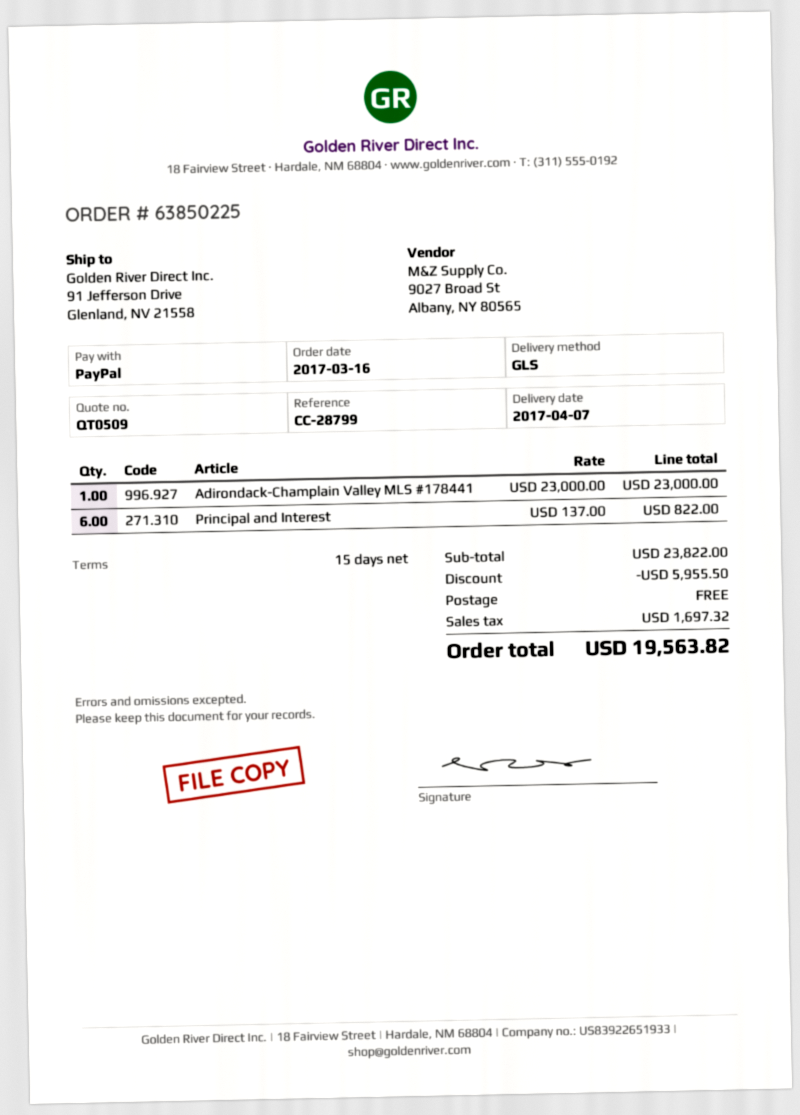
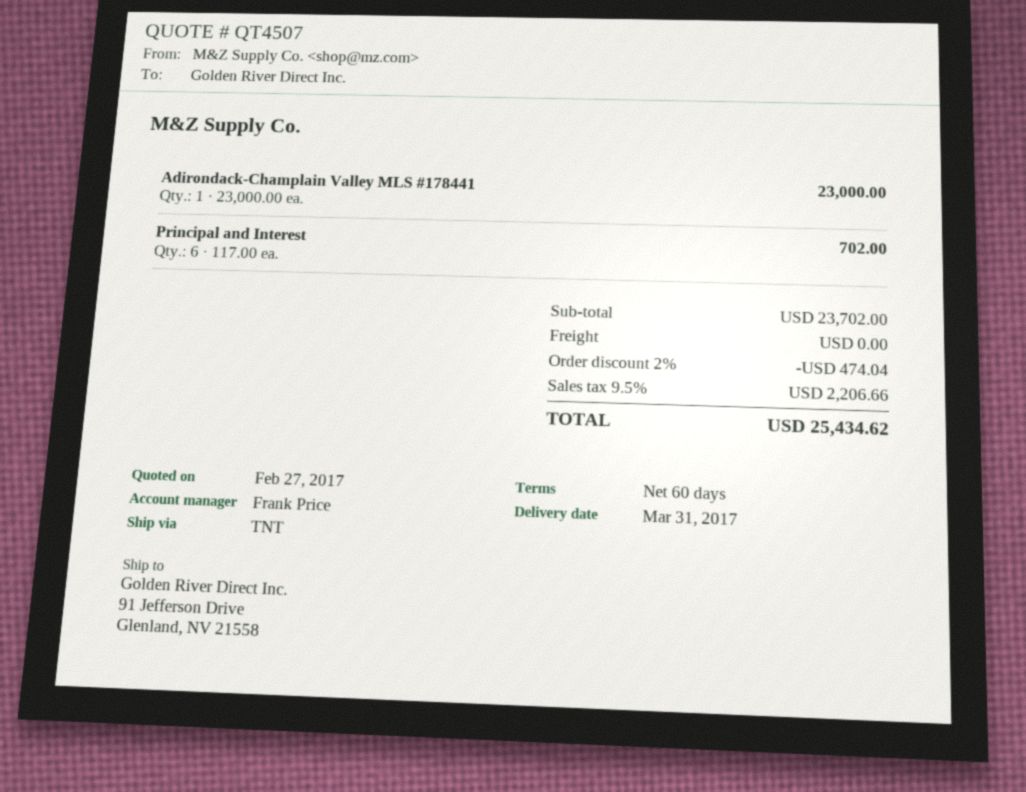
quote number: QT0509 -> QT4507
delivery date: 2017-04-07 -> 2017-03-31
payment terms: 15 days -> 60 days
shipping method: GLS -> TNT
Principal and Interest: 6 x 137.00 = 822.00 -> 6 x 117.00 = 702.00
subtotal: 23822.00 -> 23702.00
discount: 5955.50 -> 474.04
tax: 1697.32 -> 2206.66
total: 19563.82 -> 25434.62

